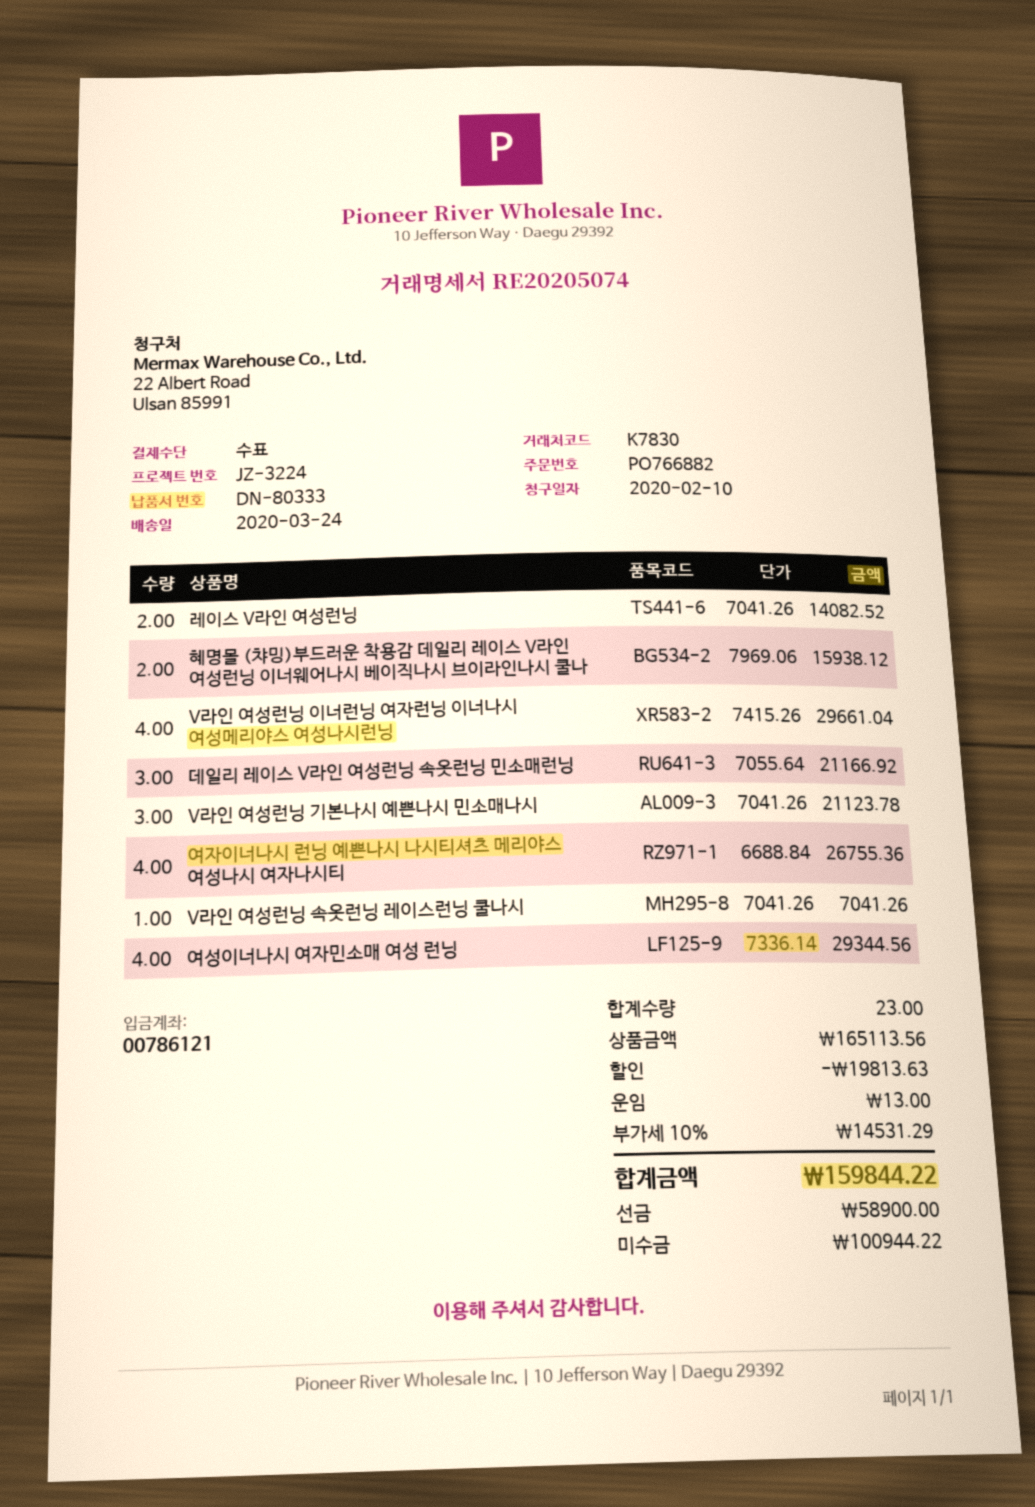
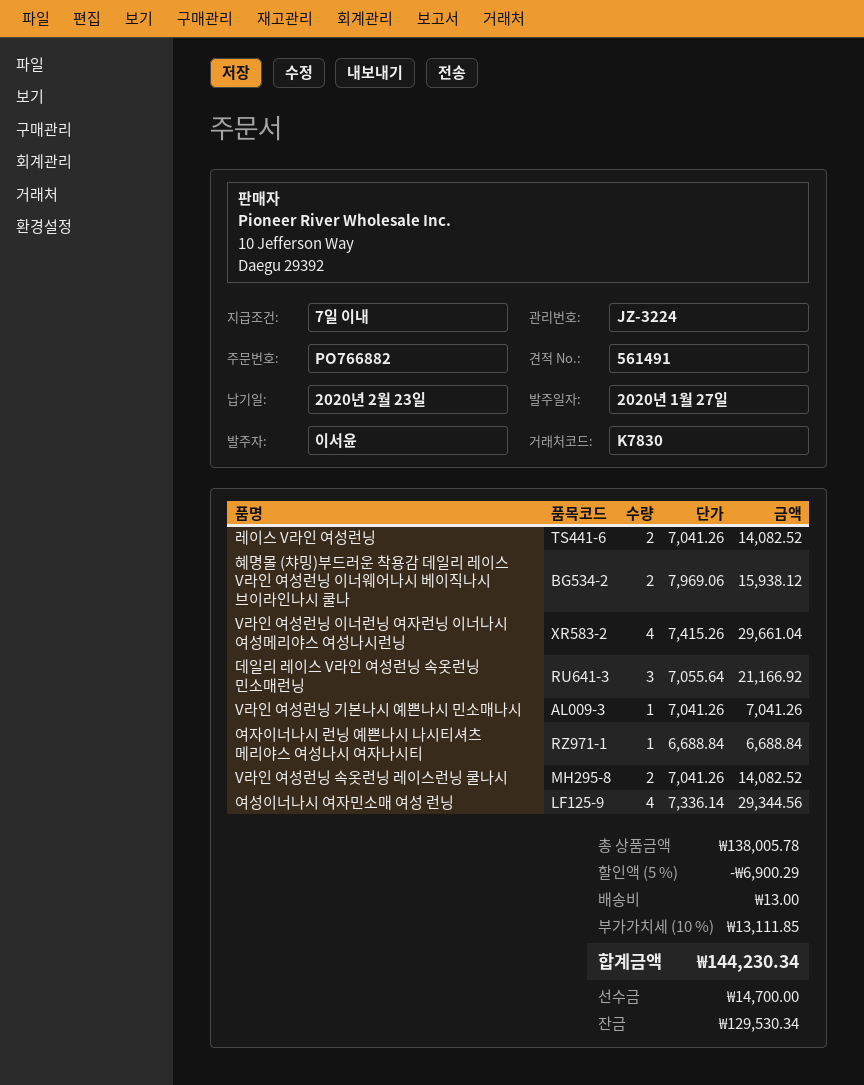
delivery date: 2020-03-24 -> 2020-02-23
V라인 여성런닝 기본나시 예쁜나시 민소매나시: 3 x 7041.26 = 21123.78 -> 1 x 7041.26 = 7041.26
여자이너나시 런닝 예쁜나시 나시티셔츠 메리야스 여성나시 여자나시티: 4 x 6688.84 = 26755.36 -> 1 x 6688.84 = 6688.84
V라인 여성런닝 속옷런닝 레이스런닝 쿨나시: 1 x 7041.26 = 7041.26 -> 2 x 7041.26 = 14082.52
subtotal: 165113.56 -> 138005.78
discount: 19813.63 -> 6900.29
tax: 10% = 14531.29 -> 10% = 13111.85
total: 159844.22 -> 144230.34
deposit: 58900.00 -> 14700.00
balance: 100944.22 -> 129530.34

